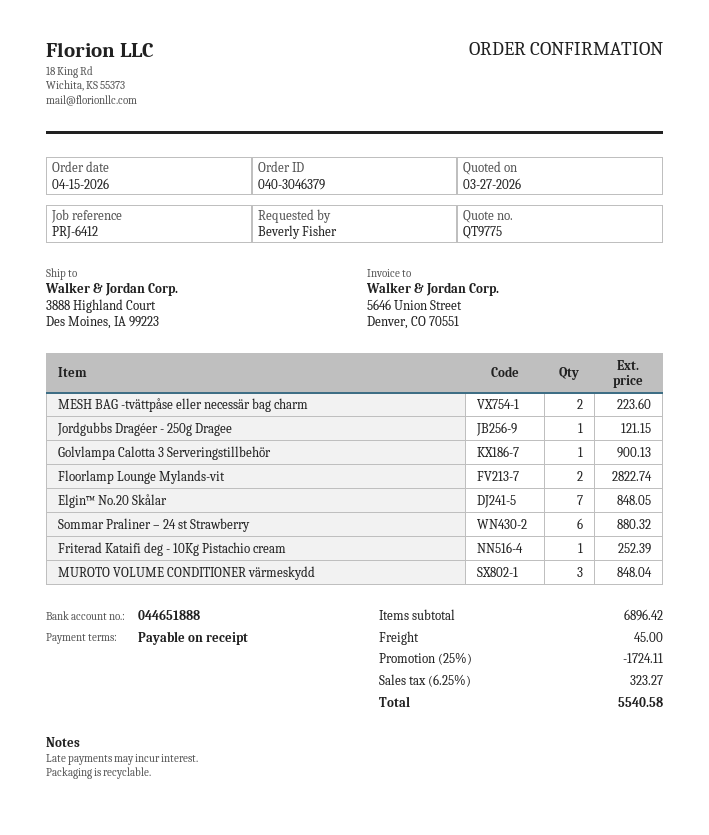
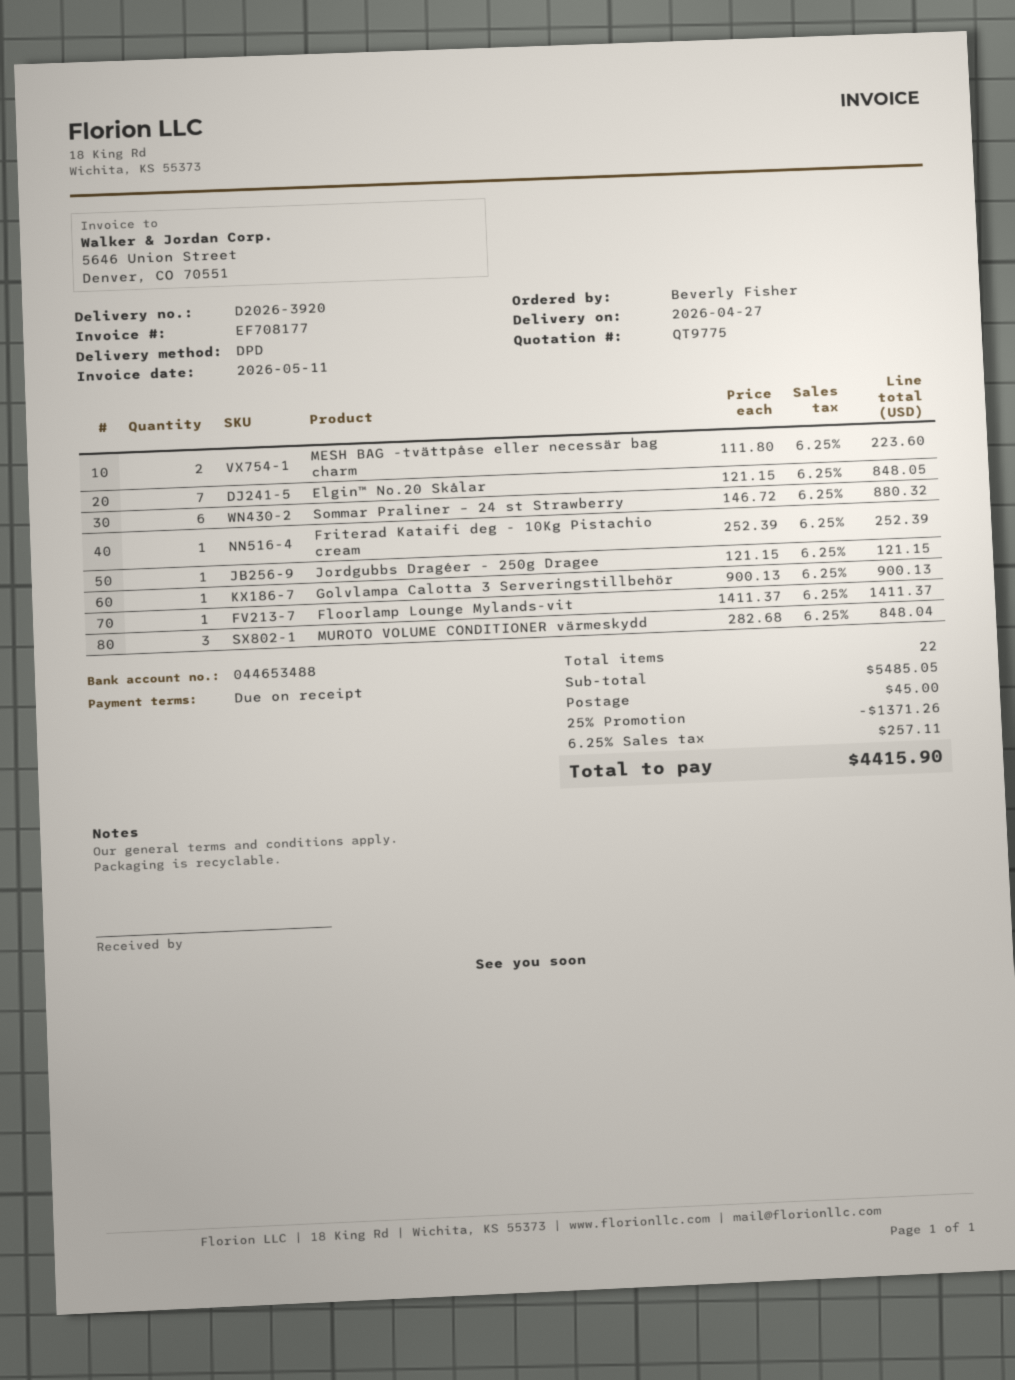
bank account: 044651888 -> 044653488
Floorlamp Lounge Mylands-vit: 2 for 2822.74 -> 1 for 1411.37
subtotal: 6896.42 -> 5485.05
discount: 25% = 1724.11 -> 25% = 1371.26
tax: 6.25% = 323.27 -> 6.25% = 257.11
total: 5540.58 -> 4415.90

